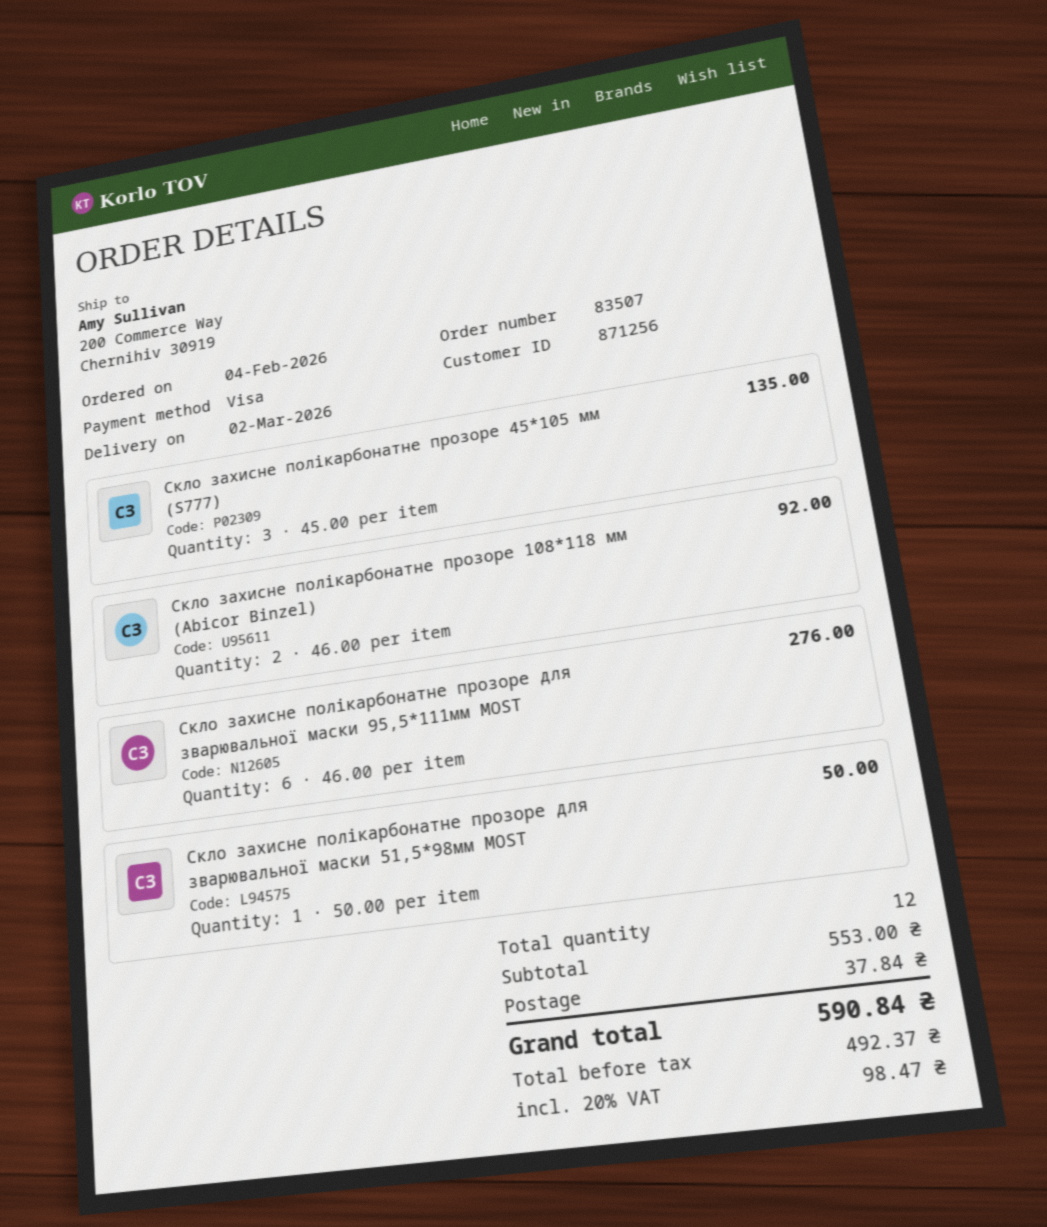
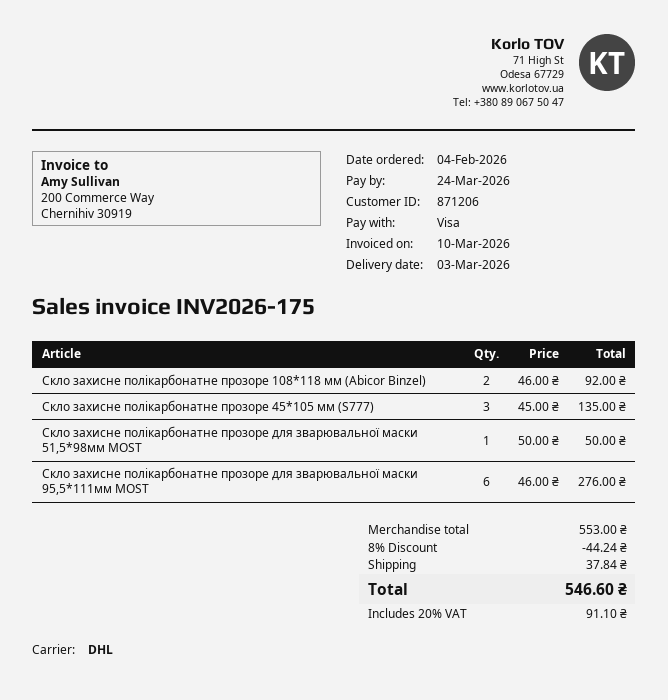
delivery date: 2026-03-02 -> 2026-03-03
customer number: 871256 -> 871206
discount: none -> 8% = 44.24
tax: 20% = 98.47 -> 20% = 91.10
total: 590.84 -> 546.60

